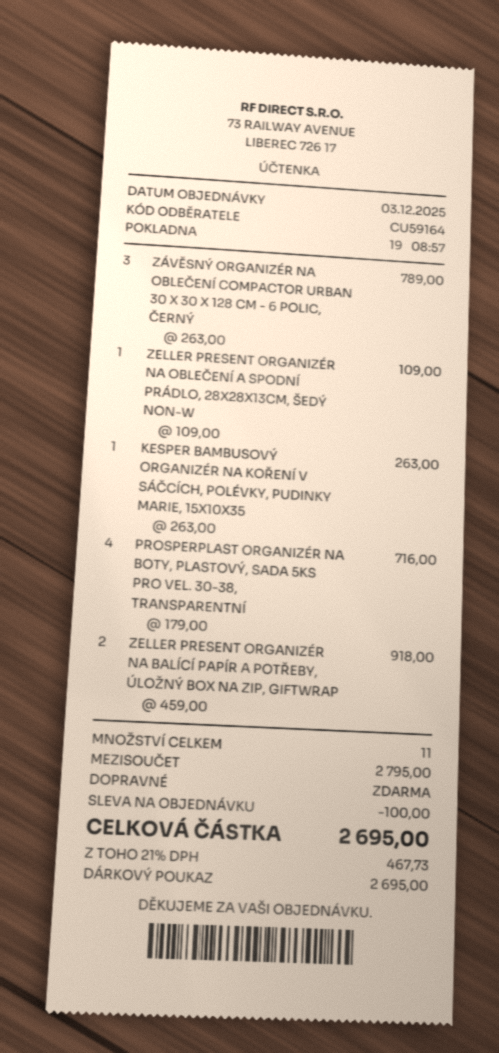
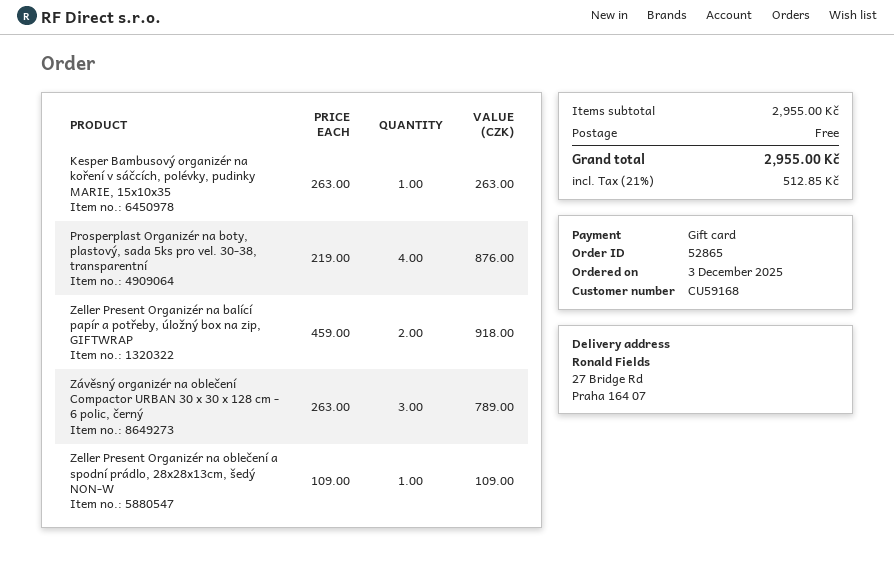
customer number: CU59164 -> CU59168
PROSPERPLAST ORGANIZÉR NA BOTY, PLASTOVÝ, SADA 5KS PRO VEL. 30-38, TRANSPARENTNÍ: 4 x 179.00 = 716.00 -> 4 x 219.00 = 876.00
subtotal: 2795.00 -> 2955.00
discount: 100.00 -> none
tax: 21% = 467.73 -> 21% = 512.85
total: 2695.00 -> 2955.00

